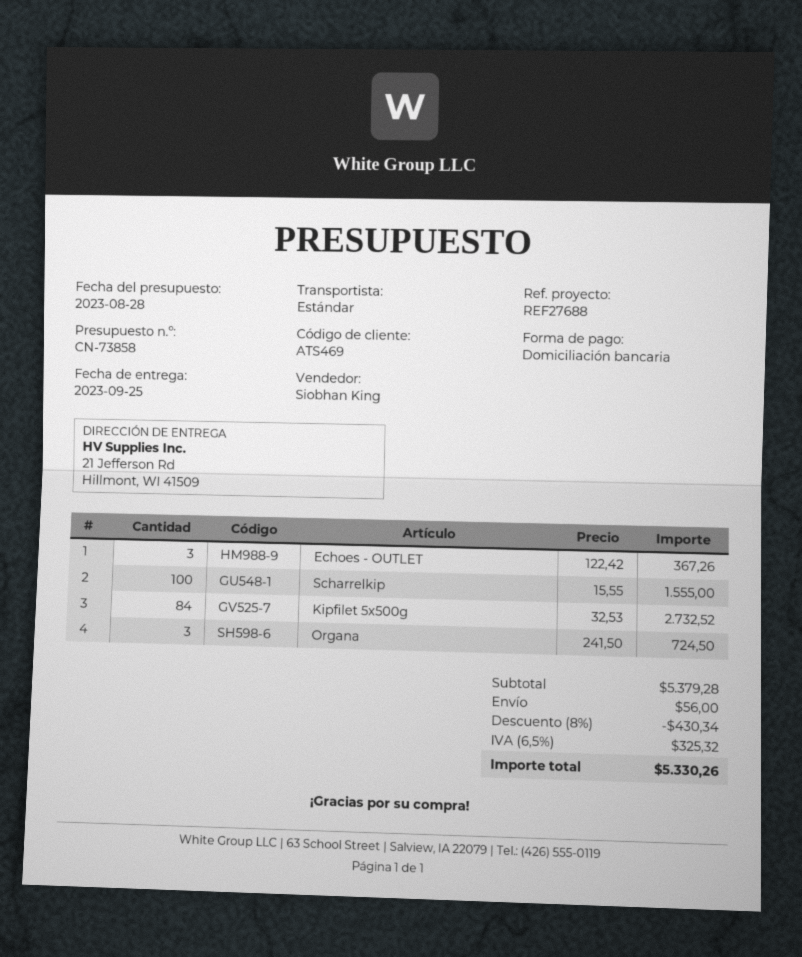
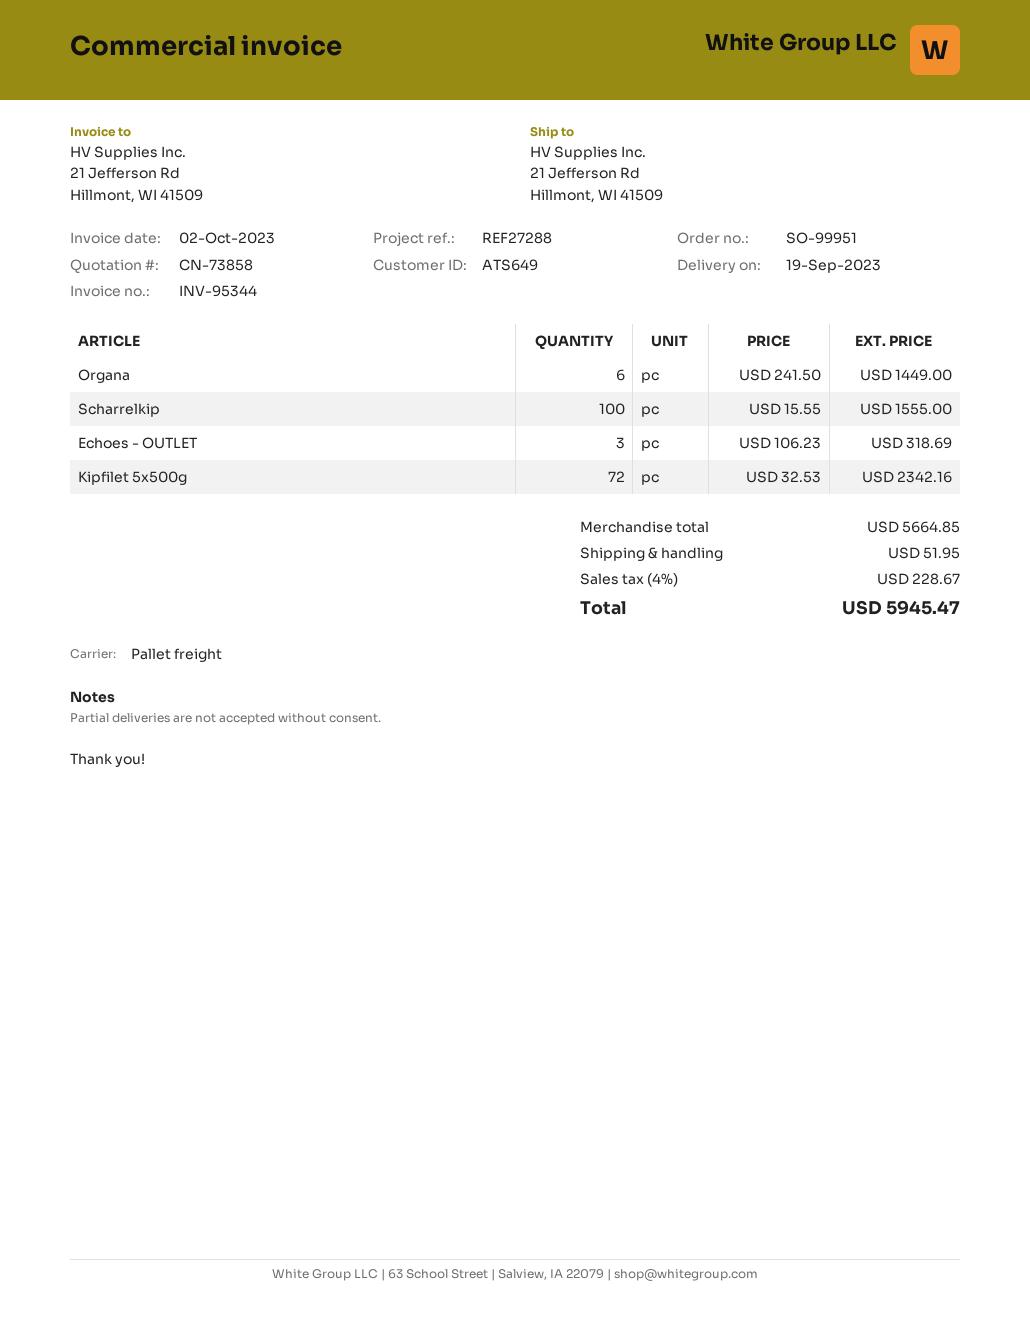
delivery date: 2023-09-25 -> 2023-09-19
customer number: ATS469 -> ATS649
reference: REF27688 -> REF27288
shipping method: standard -> pallet freight
Echoes - OUTLET: 3 x 122.42 = 367.26 -> 3 x 106.23 = 318.69
Kipfilet 5x500g: 84 x 32.53 = 2732.52 -> 72 x 32.53 = 2342.16
Organa: 3 x 241.50 = 724.50 -> 6 x 241.50 = 1449.00
subtotal: 5379.28 -> 5664.85
discount: 8% = 430.34 -> none
shipping: 56.00 -> 51.95
tax: 6.5% = 325.32 -> 4% = 228.67
total: 5330.26 -> 5945.47

